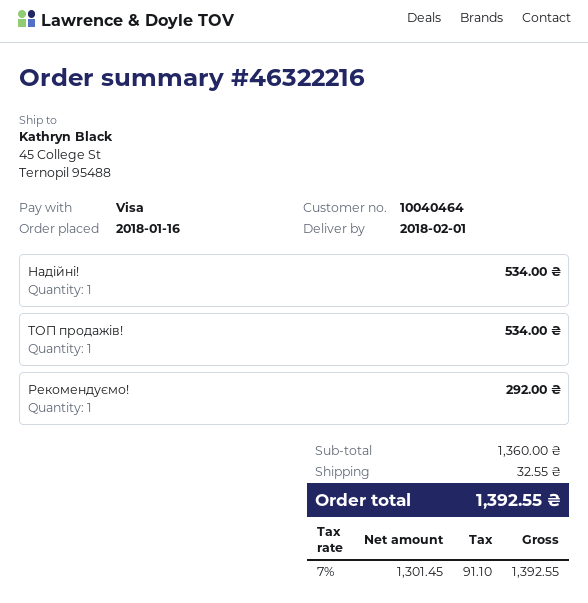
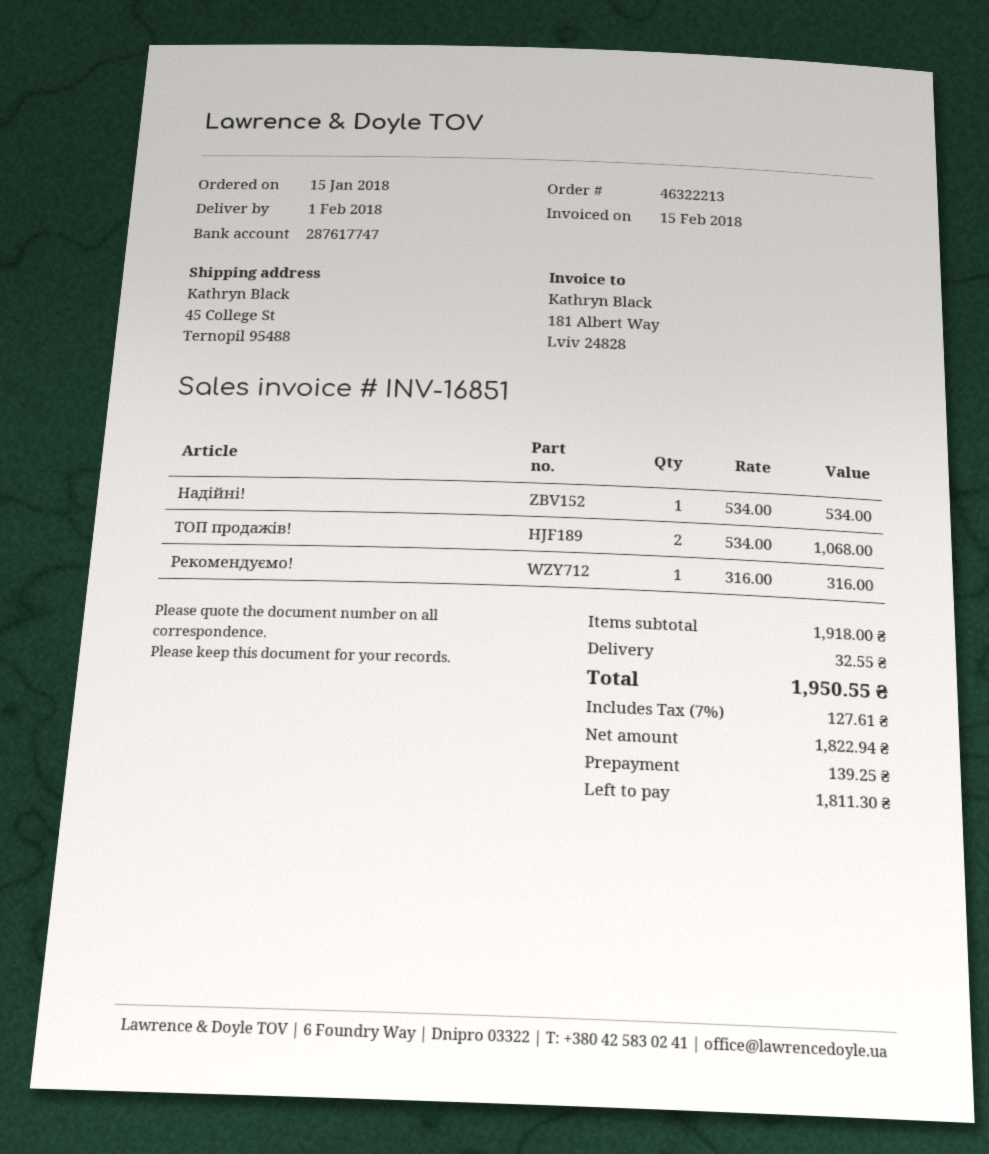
order number: 46322216 -> 46322213
order date: 2018-01-16 -> 2018-01-15
ТОП продажів!: 1 for 534.00 -> 2 for 1068.00
Рекомендуємо!: 1 for 292.00 -> 1 for 316.00
subtotal: 1360.00 -> 1918.00
net: 1301.45 -> 1822.94
tax: 7% = 91.10 -> 7% = 127.61
total: 1392.55 -> 1950.55

